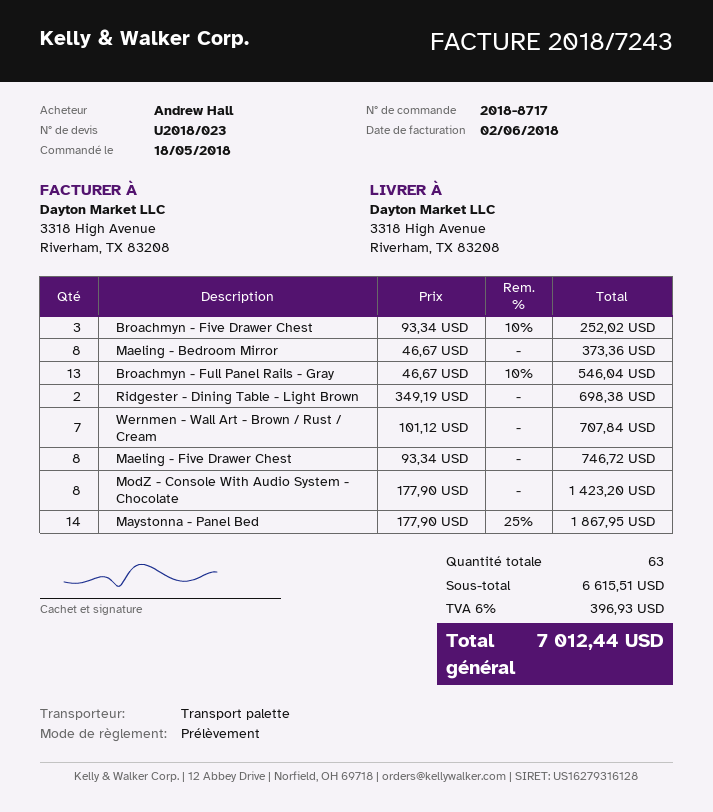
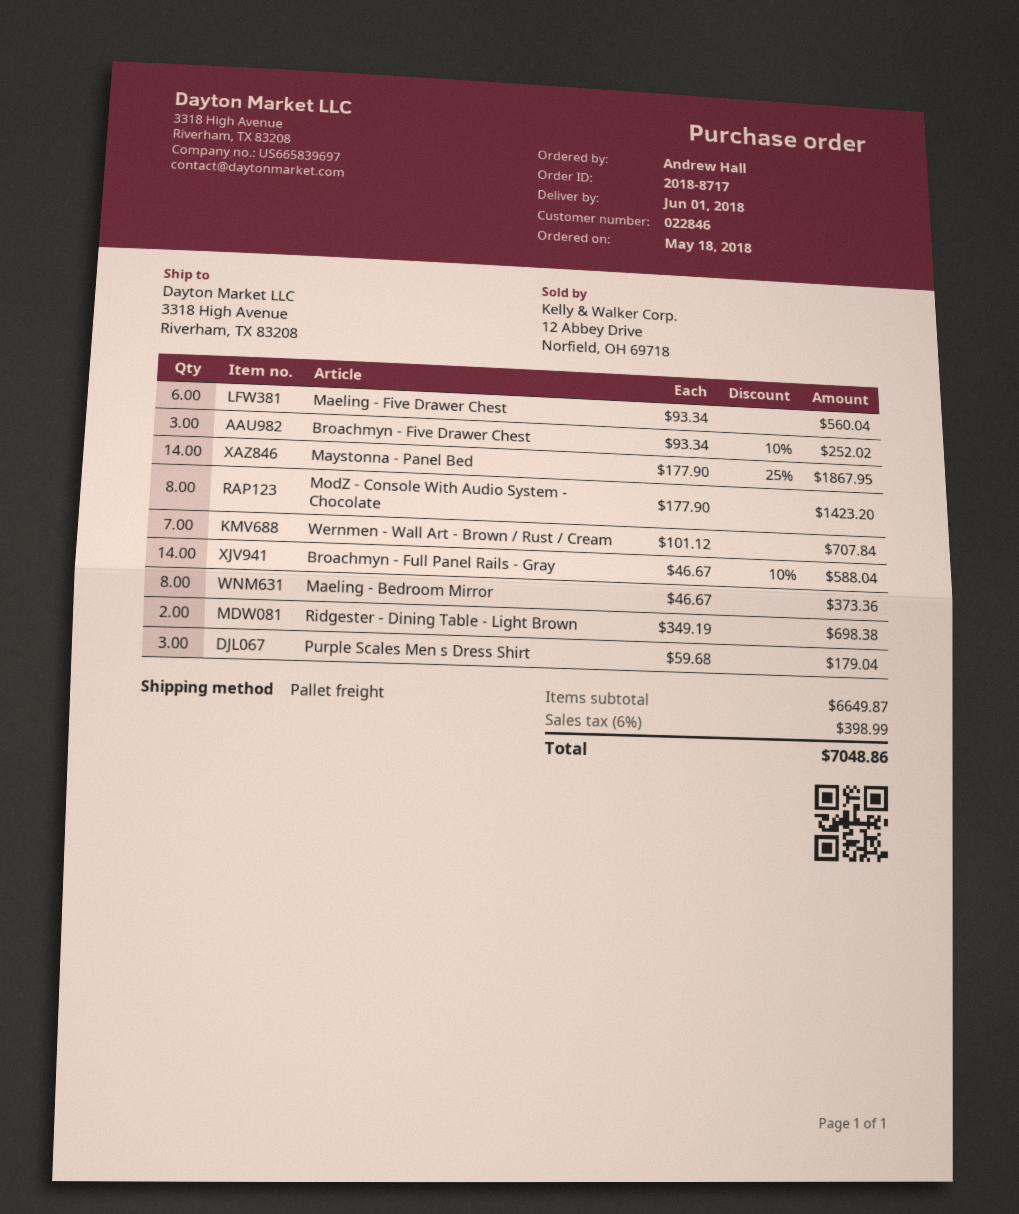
Broachmyn - Full Panel Rails - Gray: 13 x 46.67 - 10% = 546.04 -> 14 x 46.67 - 10% = 588.04
Maeling - Five Drawer Chest: 8 x 93.34 = 746.72 -> 6 x 93.34 = 560.04
Purple Scales Men s Dress Shirt: none -> 3 x 59.68 = 179.04
subtotal: 6615.51 -> 6649.87
tax: 6% = 396.93 -> 6% = 398.99
total: 7012.44 -> 7048.86

